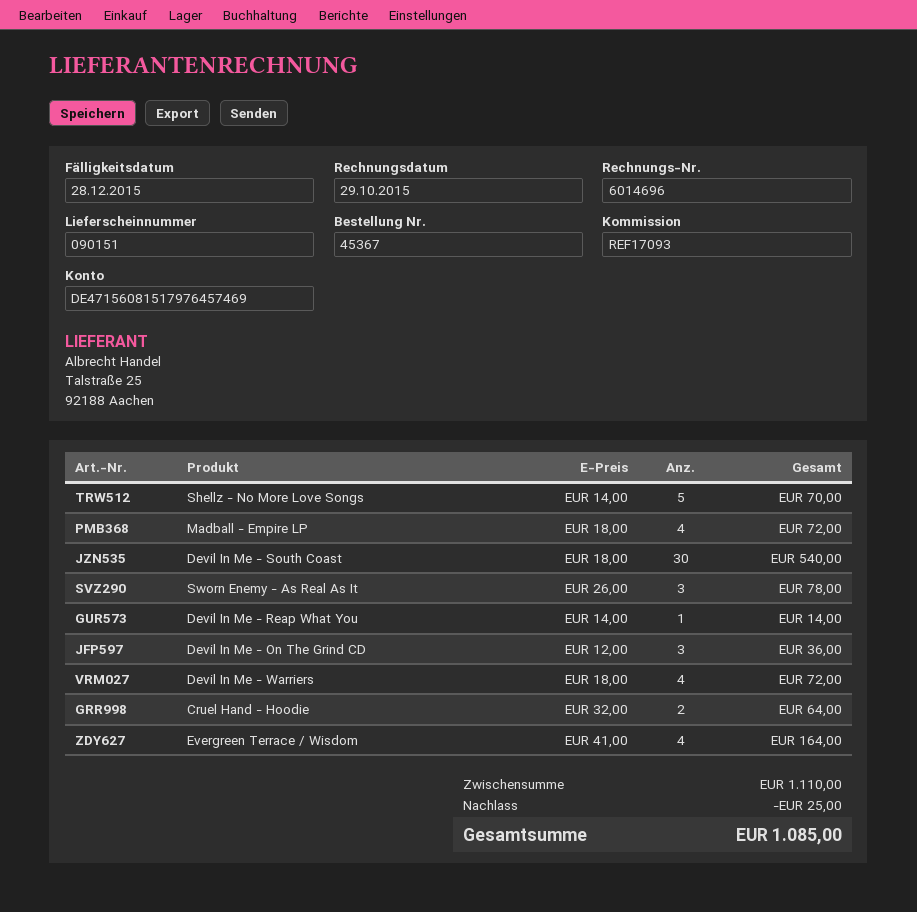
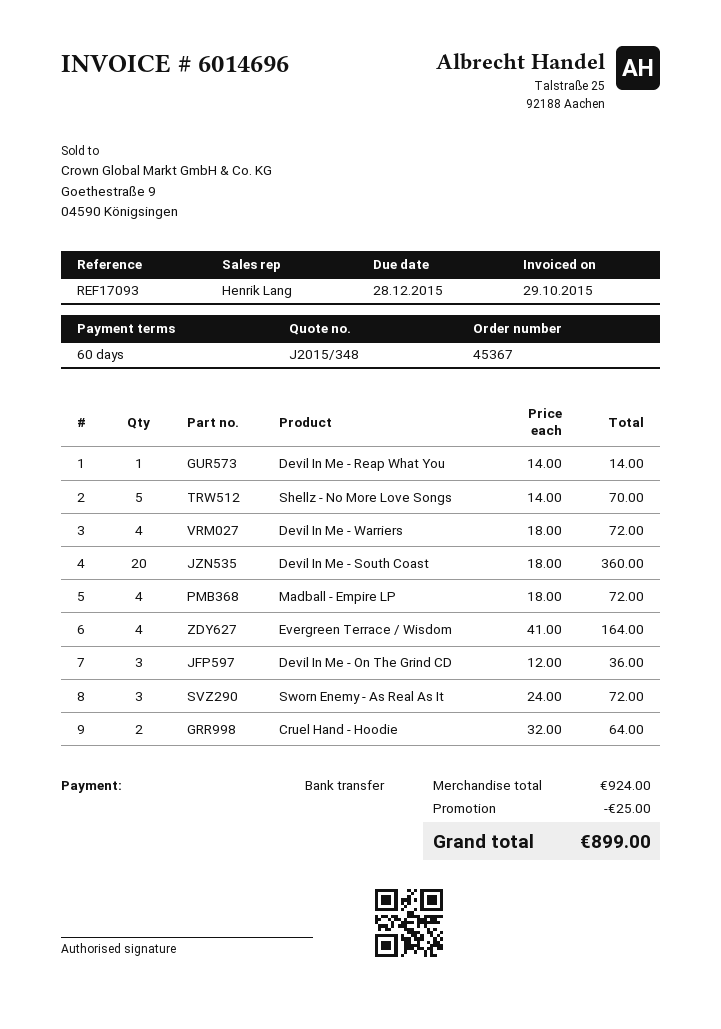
Devil In Me - South Coast: 30 x 18.00 = 540.00 -> 20 x 18.00 = 360.00
Sworn Enemy - As Real As It: 3 x 26.00 = 78.00 -> 3 x 24.00 = 72.00
subtotal: 1110.00 -> 924.00
total: 1085.00 -> 899.00

